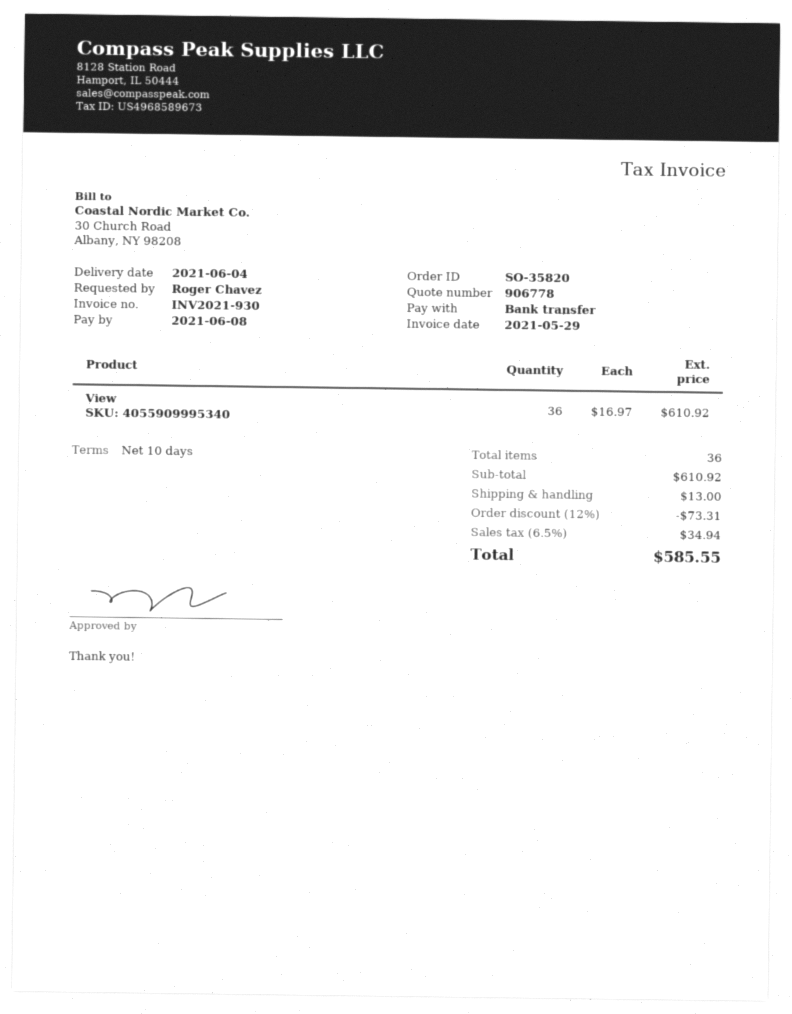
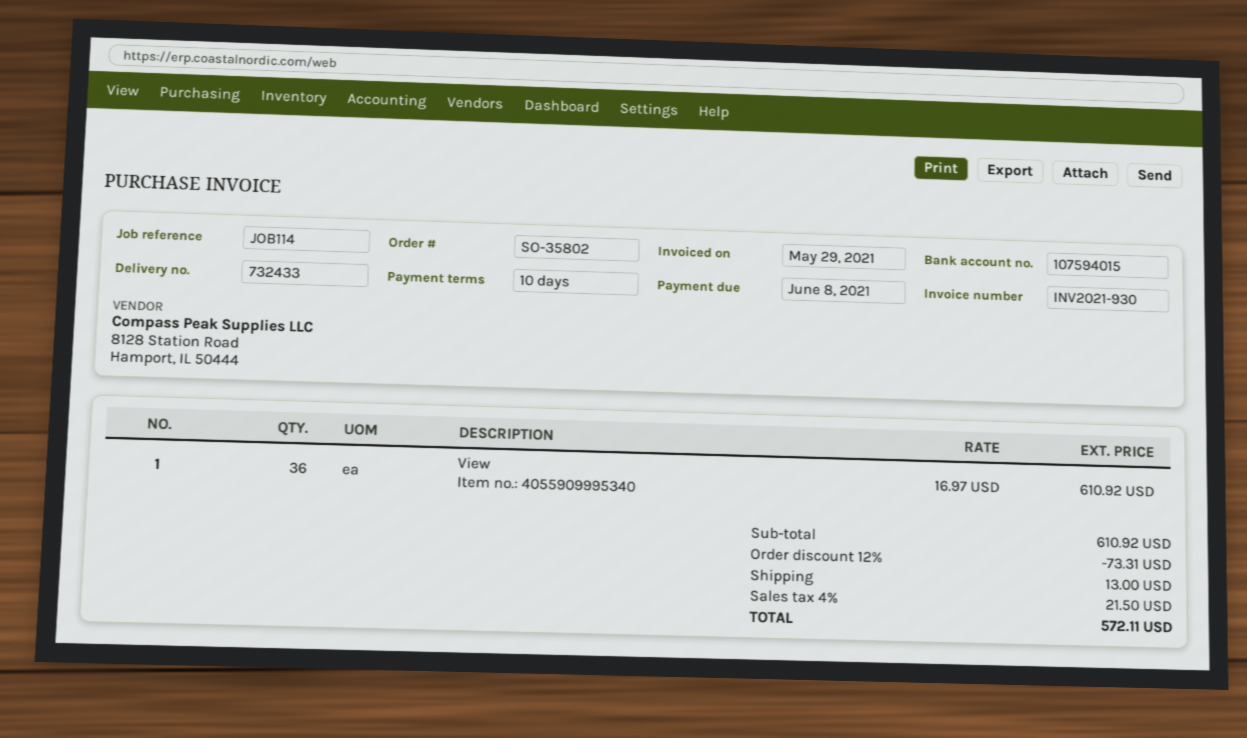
order number: SO-35820 -> SO-35802
tax: 6.5% = 34.94 -> 4% = 21.50
total: 585.55 -> 572.11

